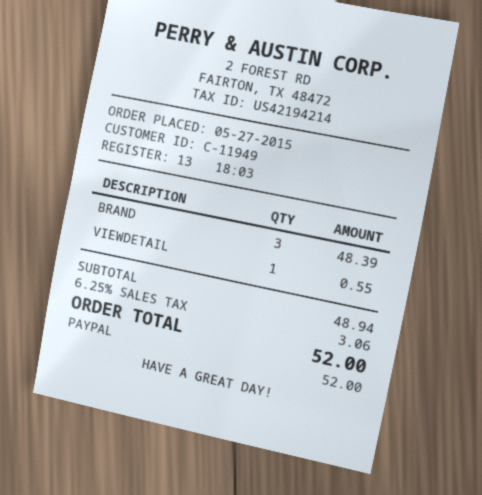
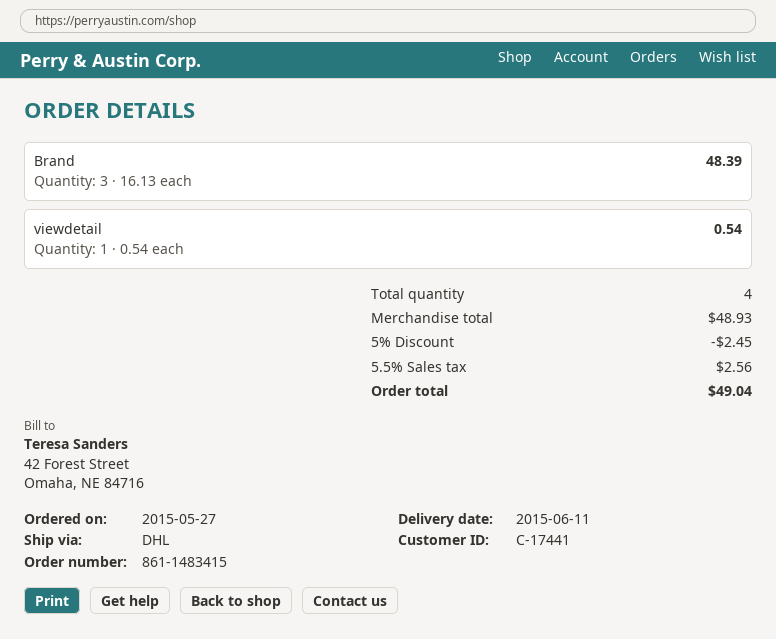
customer number: C-11949 -> C-17441
VIEWDETAIL: 1 for 0.55 -> 1 for 0.54
subtotal: 48.94 -> 48.93
discount: none -> 5% = 2.45
tax: 6.25% = 3.06 -> 5.5% = 2.56
total: 52.00 -> 49.04

